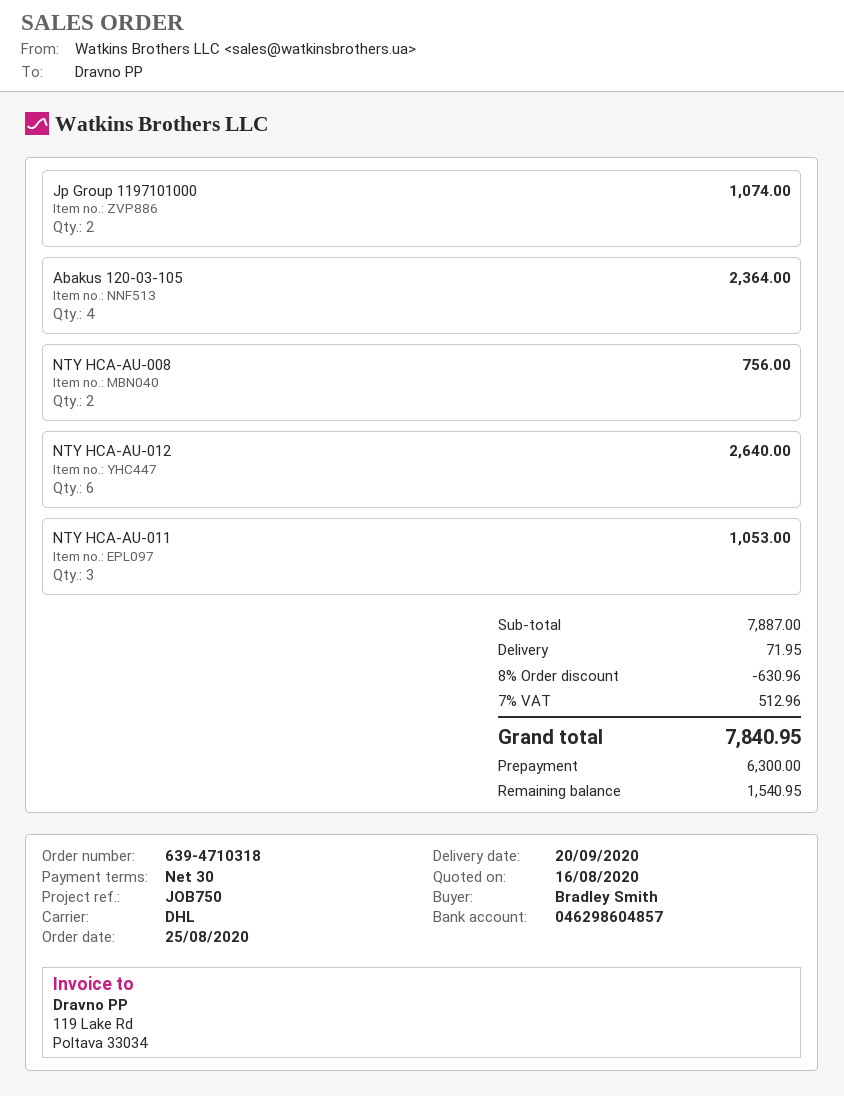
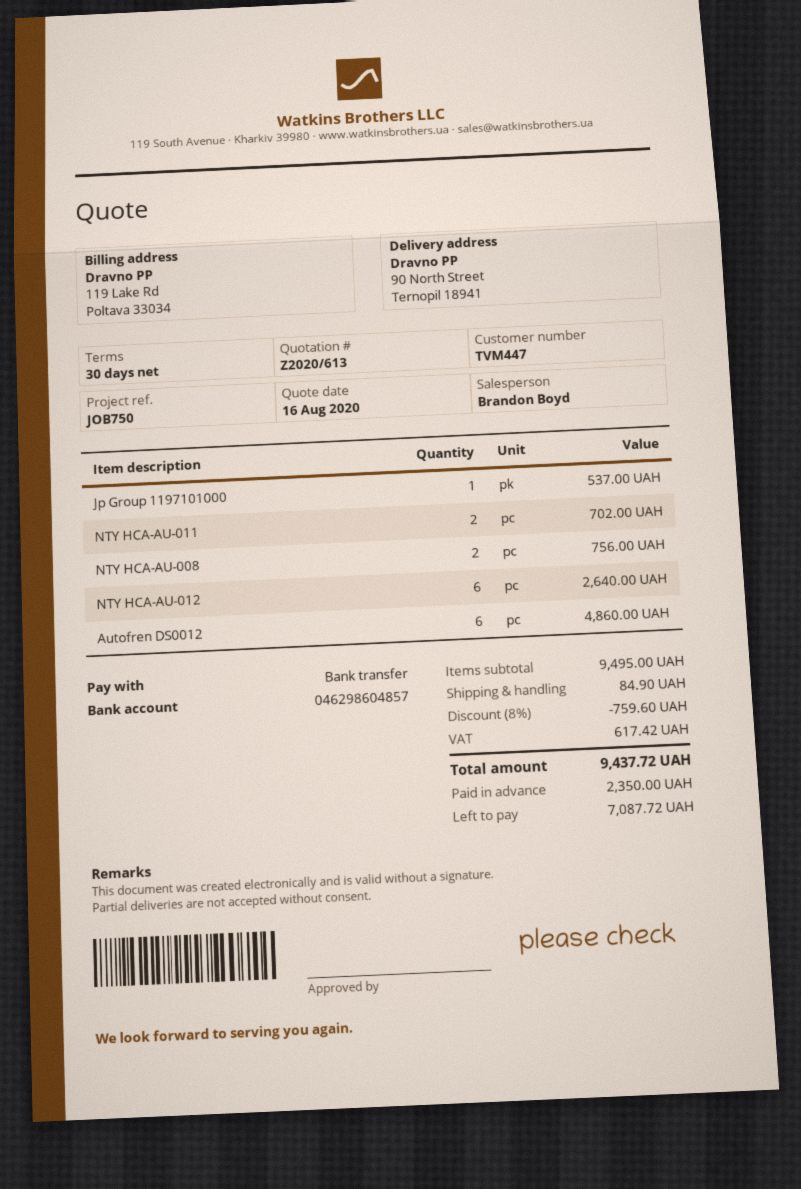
Jp Group 1197101000: 2 for 1074.00 -> 1 for 537.00
Abakus 120-03-105: 4 for 2364.00 -> none
NTY HCA-AU-011: 3 for 1053.00 -> 2 for 702.00
Autofren DS0012: none -> 6 for 4860.00
subtotal: 7887.00 -> 9495.00
discount: 8% = 630.96 -> 8% = 759.60
shipping: 71.95 -> 84.90
tax: 512.96 -> 617.42
total: 7840.95 -> 9437.72
deposit: 6300.00 -> 2350.00
balance: 1540.95 -> 7087.72

